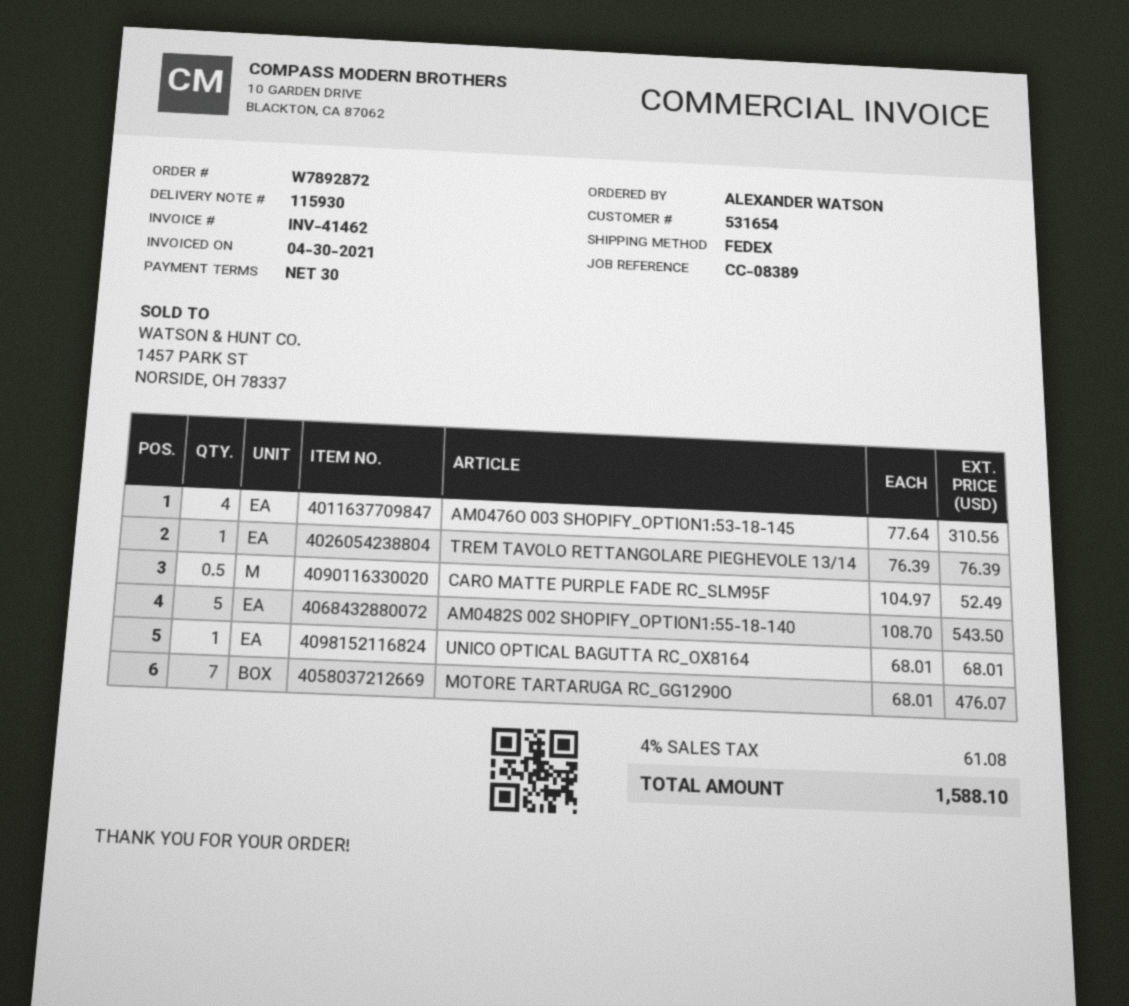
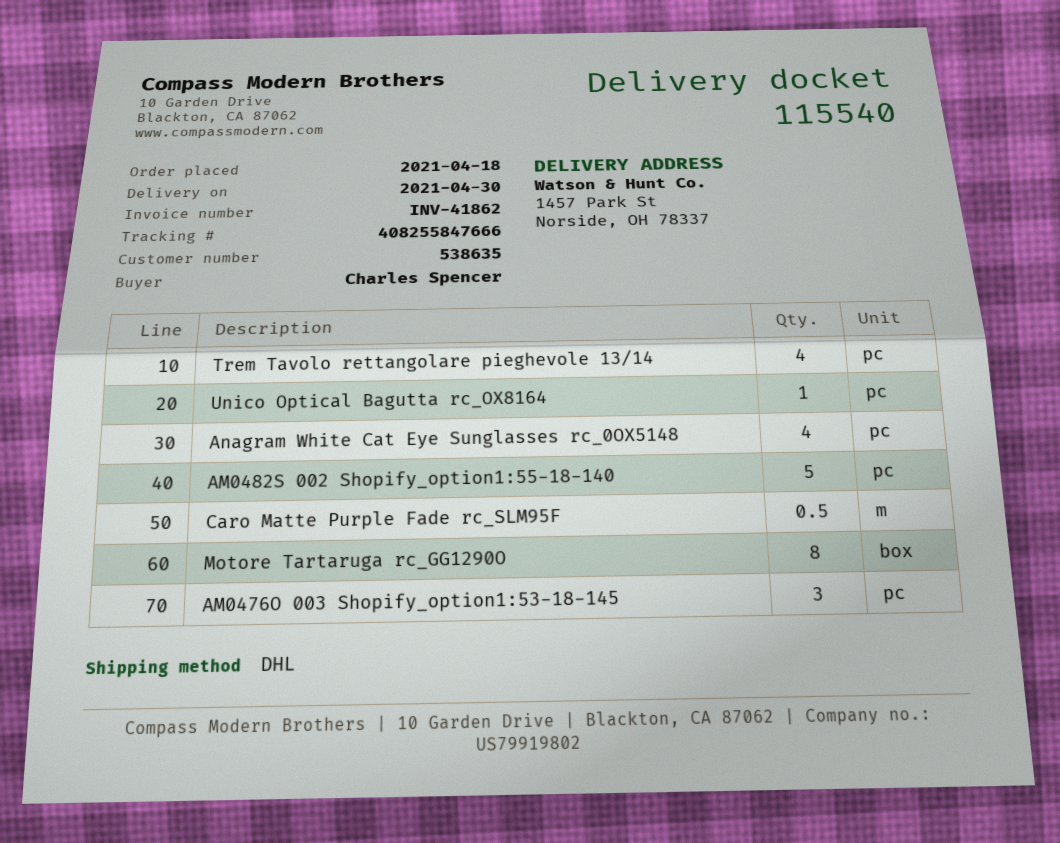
delivery note number: 115930 -> 115540
invoice number: INV-41462 -> INV-41862
customer number: 531654 -> 538635
ordered by: ALEXANDER WATSON -> Charles Spencer
shipping method: FedEx -> DHL
AM0476O 003 SHOPIFY_OPTION1:53-18-145: 4 -> 3
TREM TAVOLO RETTANGOLARE PIEGHEVOLE 13/14: 1 -> 4
MOTORE TARTARUGA RC_GG1290O: 7 -> 8
Anagram White Cat Eye Sunglasses rc_0OX5148: none -> 4

